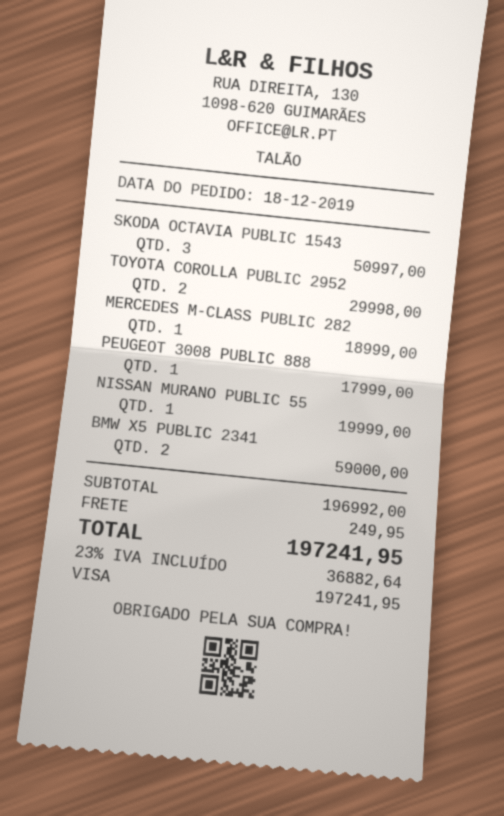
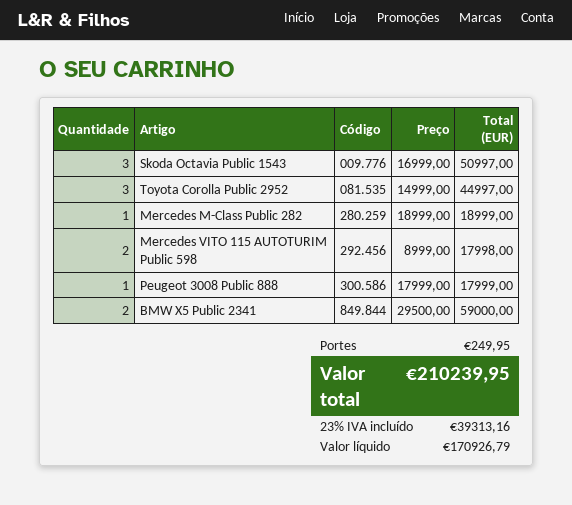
TOYOTA COROLLA PUBLIC 2952: 2 for 29998.00 -> 3 for 44997.00
NISSAN MURANO PUBLIC 55: 1 for 19999.00 -> none
Mercedes VITO 115 AUTOTURIM Public 598: none -> 2 for 17998.00
tax: 23% = 36882.64 -> 23% = 39313.16
total: 197241.95 -> 210239.95

